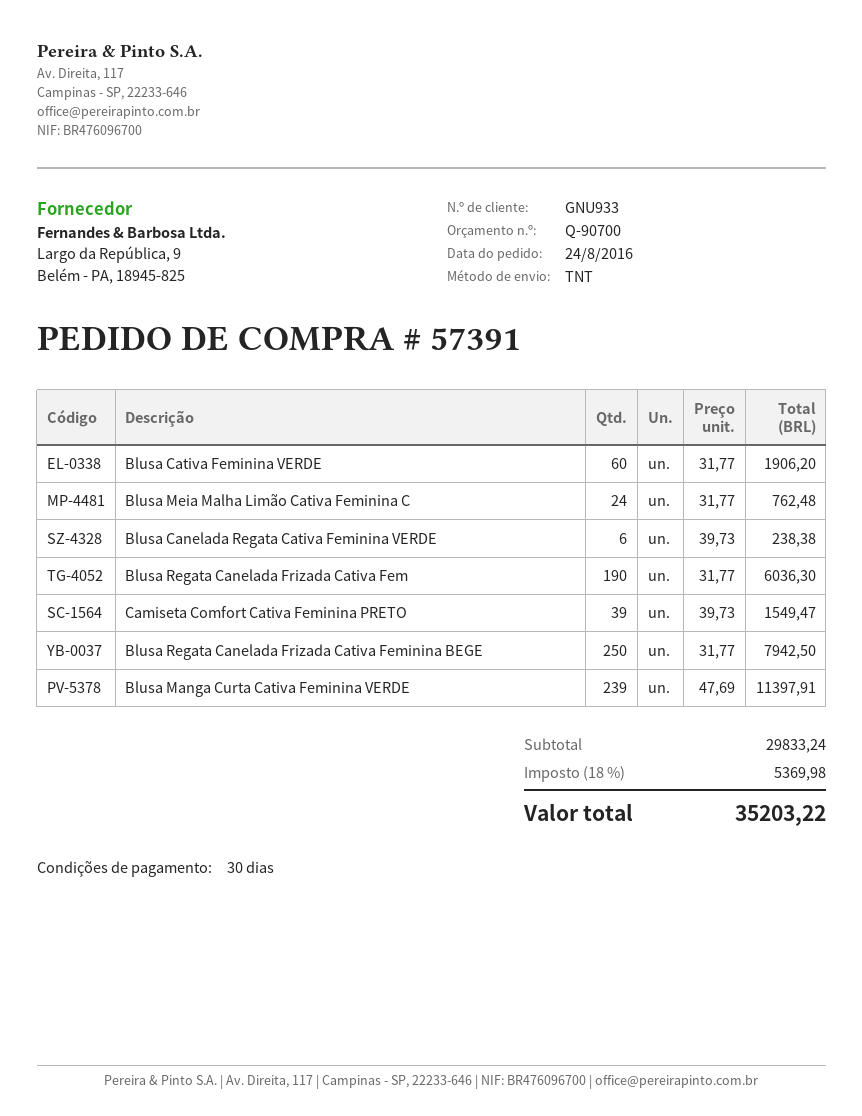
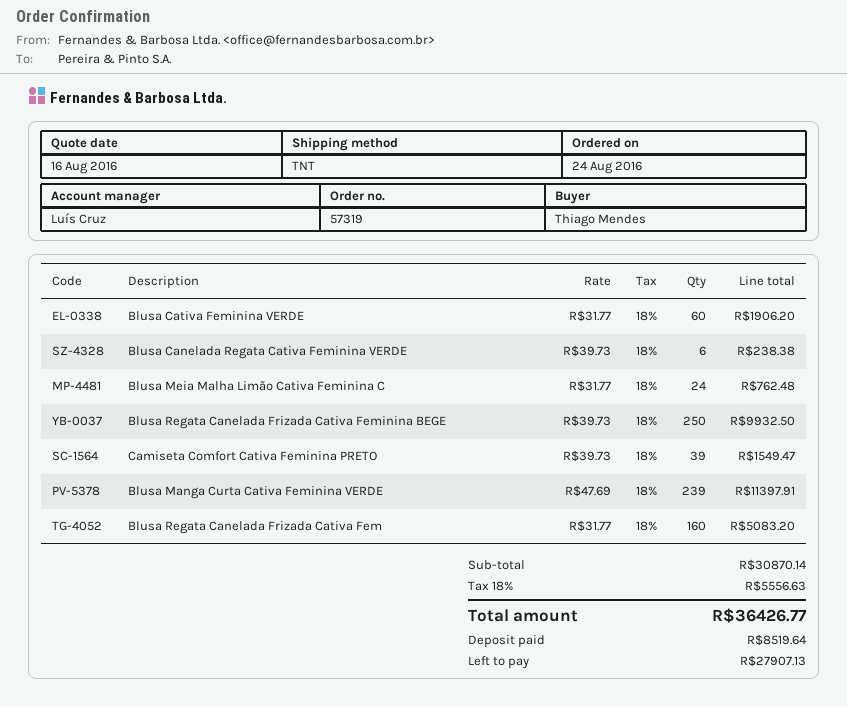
order number: 57391 -> 57319
Blusa Regata Canelada Frizada Cativa Fem: 190 x 31.77 = 6036.30 -> 160 x 31.77 = 5083.20
Blusa Regata Canelada Frizada Cativa Feminina BEGE: 250 x 31.77 = 7942.50 -> 250 x 39.73 = 9932.50
subtotal: 29833.24 -> 30870.14
tax: 18% = 5369.98 -> 18% = 5556.63
total: 35203.22 -> 36426.77

